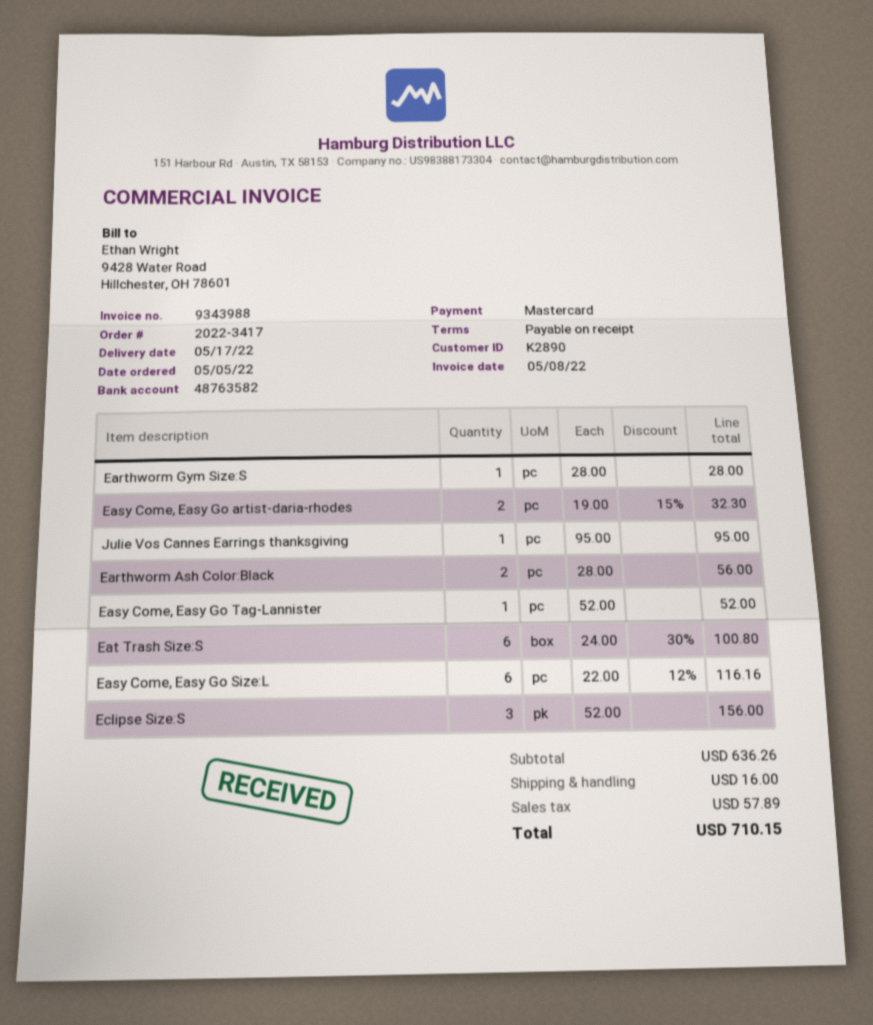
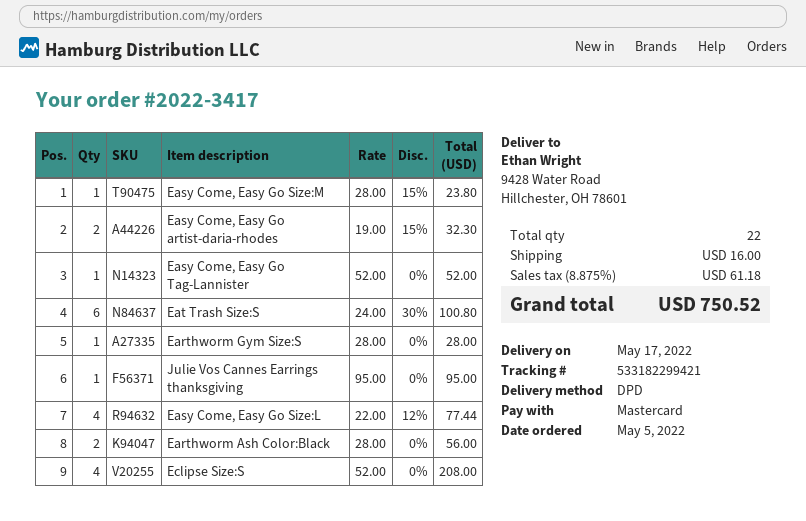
Easy Come, Easy Go Size:L: 6 x 22.00 - 12% = 116.16 -> 4 x 22.00 - 12% = 77.44
Eclipse Size:S: 3 x 52.00 = 156.00 -> 4 x 52.00 = 208.00
Easy Come, Easy Go Size:M: none -> 1 x 28.00 - 15% = 23.80
tax: 57.89 -> 61.18
total: 710.15 -> 750.52

